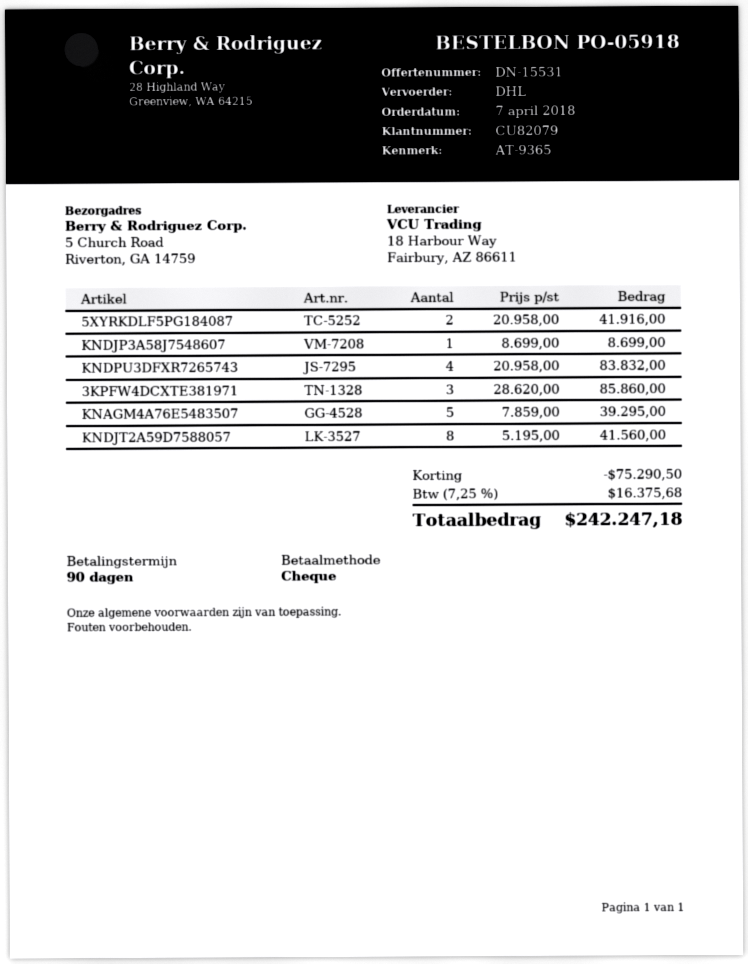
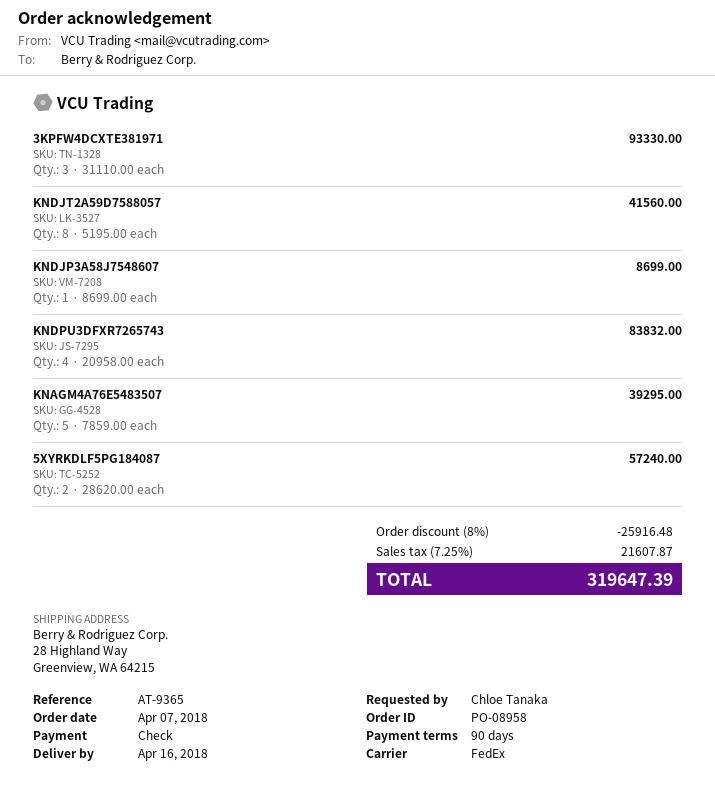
order number: PO-05918 -> PO-08958
shipping method: DHL -> FedEx
ship to: 5 Church Road, Riverton, GA 14759 -> 28 Highland Way, Greenview, WA 64215
5XYRKDLF5PG184087: 2 x 20958.00 = 41916.00 -> 2 x 28620.00 = 57240.00
3KPFW4DCXTE381971: 3 x 28620.00 = 85860.00 -> 3 x 31110.00 = 93330.00
discount: 75290.50 -> 25916.48
tax: 7.25% = 16375.68 -> 7.25% = 21607.87
total: 242247.18 -> 319647.39

